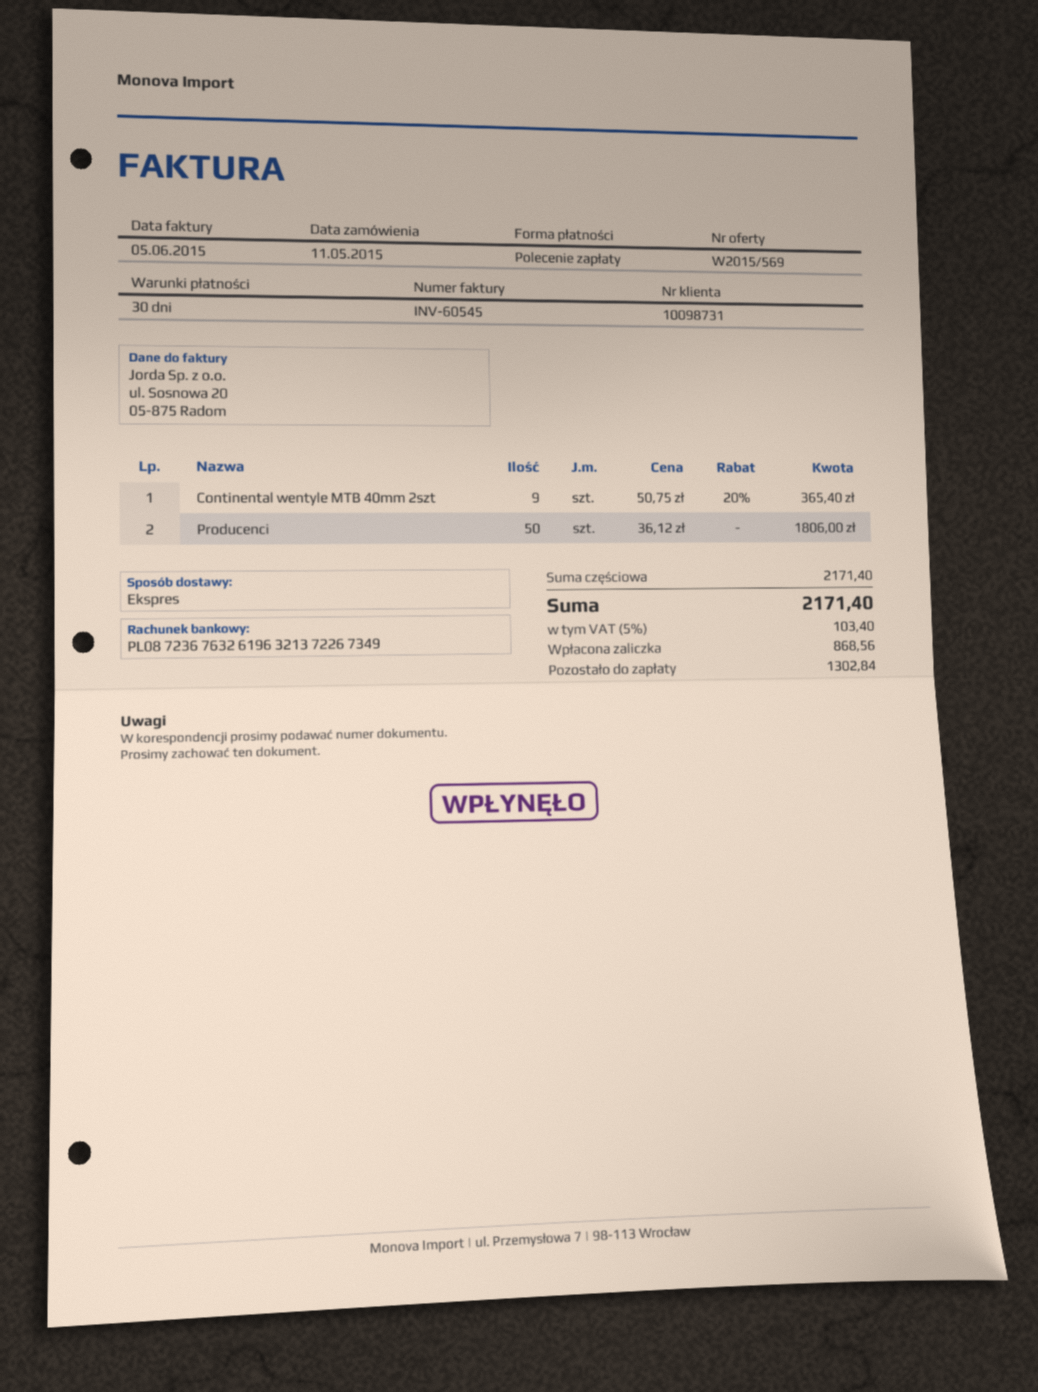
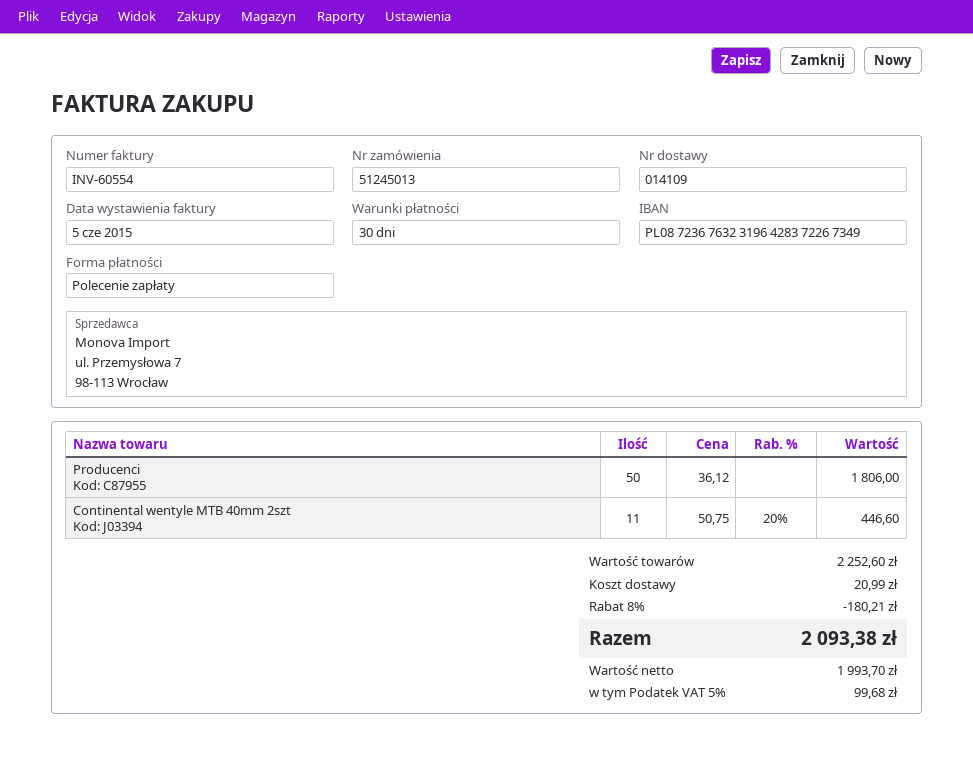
invoice number: INV-60545 -> INV-60554
bank account: PL08723676326196321372267349 -> PL08723676323196428372267349
Continental wentyle MTB 40mm 2szt: 9 x 50.75 - 20% = 365.40 -> 11 x 50.75 - 20% = 446.60
subtotal: 2171.40 -> 2252.60
discount: none -> 8% = 180.21
shipping: none -> 20.99
tax: 5% = 103.40 -> 5% = 99.68
total: 2171.40 -> 2093.38

